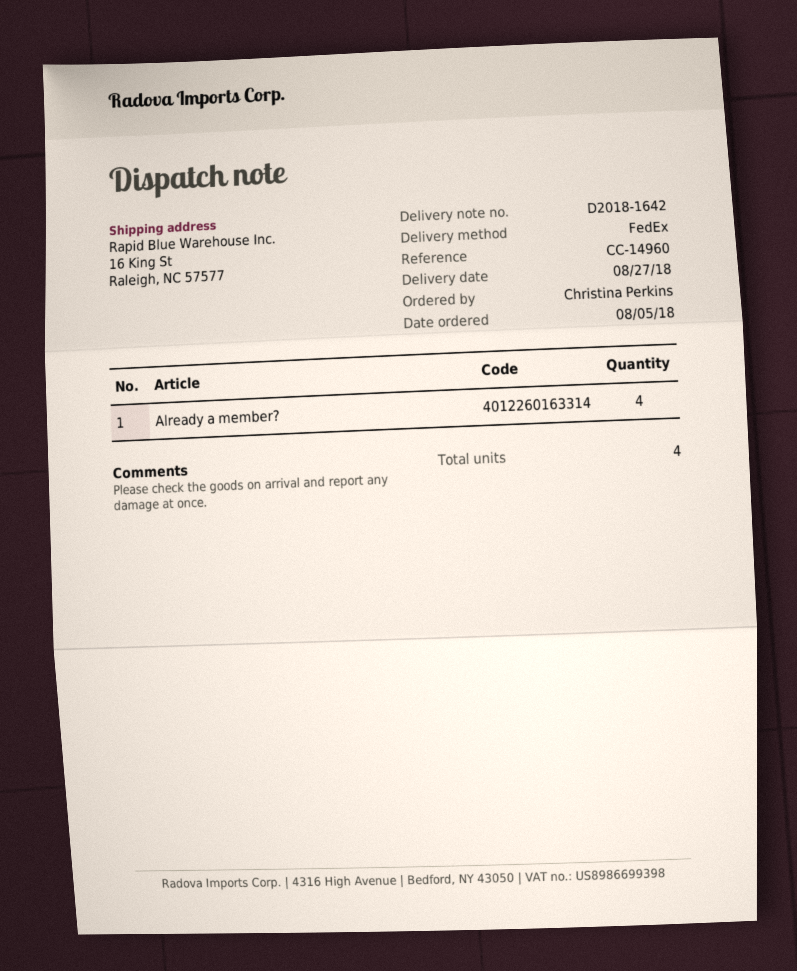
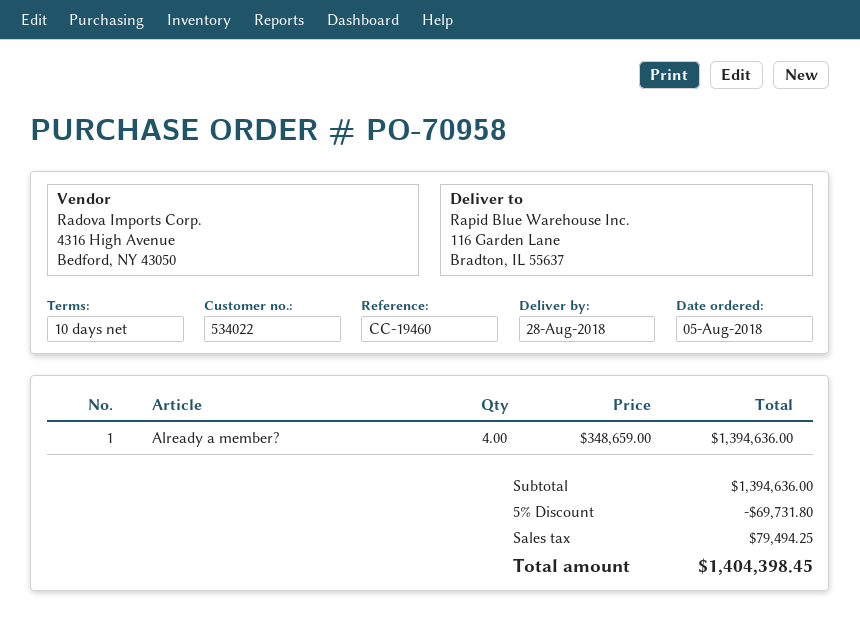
delivery date: 2018-08-27 -> 2018-08-28
reference: CC-14960 -> CC-19460
ship to: 16 King St, Raleigh, NC 57577 -> 116 Garden Lane, Bradton, IL 55637

